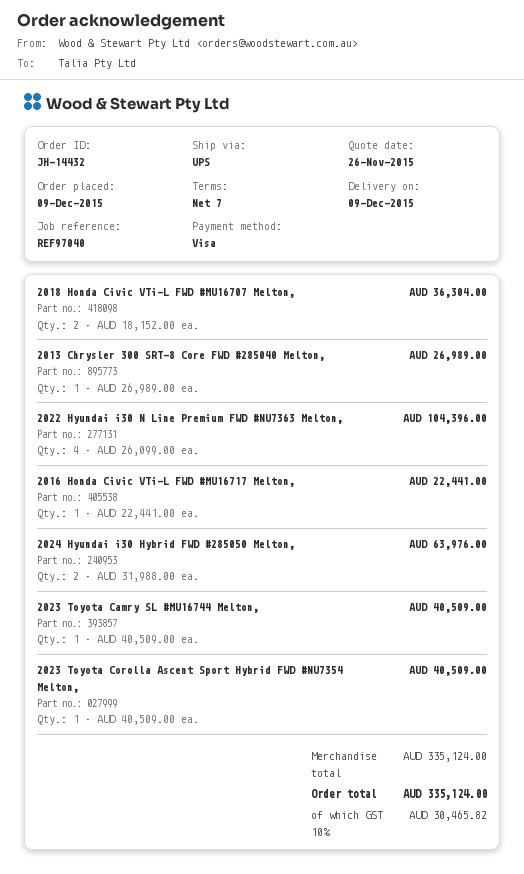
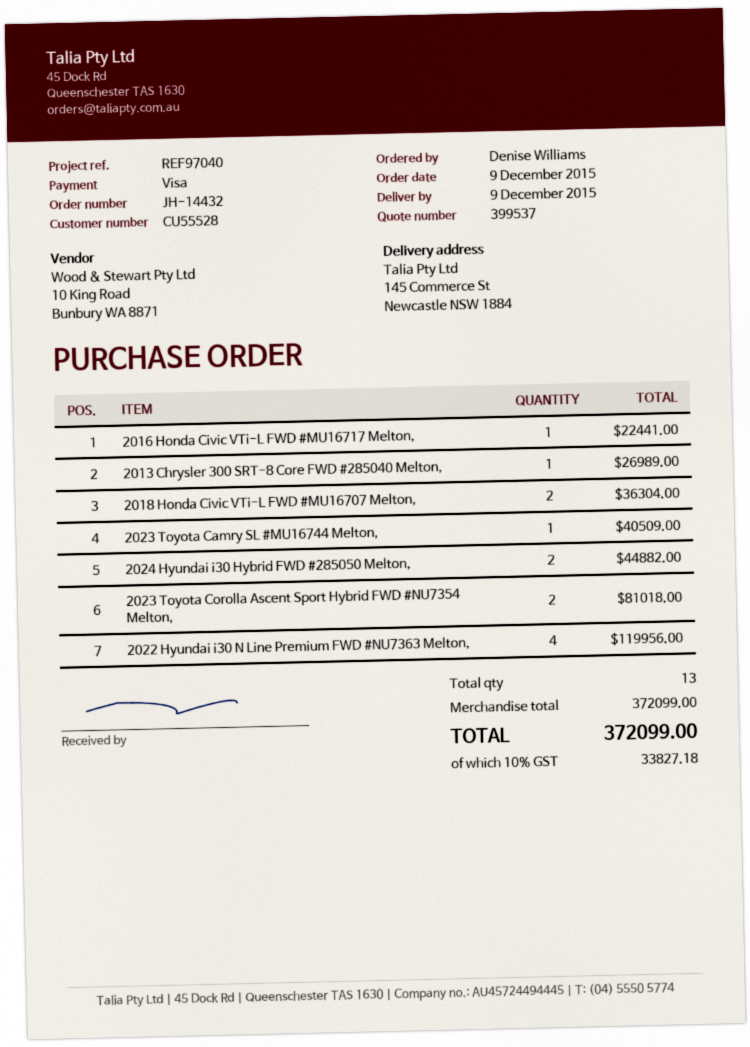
2022 Hyundai i30 N Line Premium FWD #NU7363 Melton,: 4 for 104396.00 -> 4 for 119956.00
2024 Hyundai i30 Hybrid FWD #285050 Melton,: 2 for 63976.00 -> 2 for 44882.00
2023 Toyota Corolla Ascent Sport Hybrid FWD #NU7354 Melton,: 1 for 40509.00 -> 2 for 81018.00
subtotal: 335124.00 -> 372099.00
tax: 10% = 30465.82 -> 10% = 33827.18
total: 335124.00 -> 372099.00

